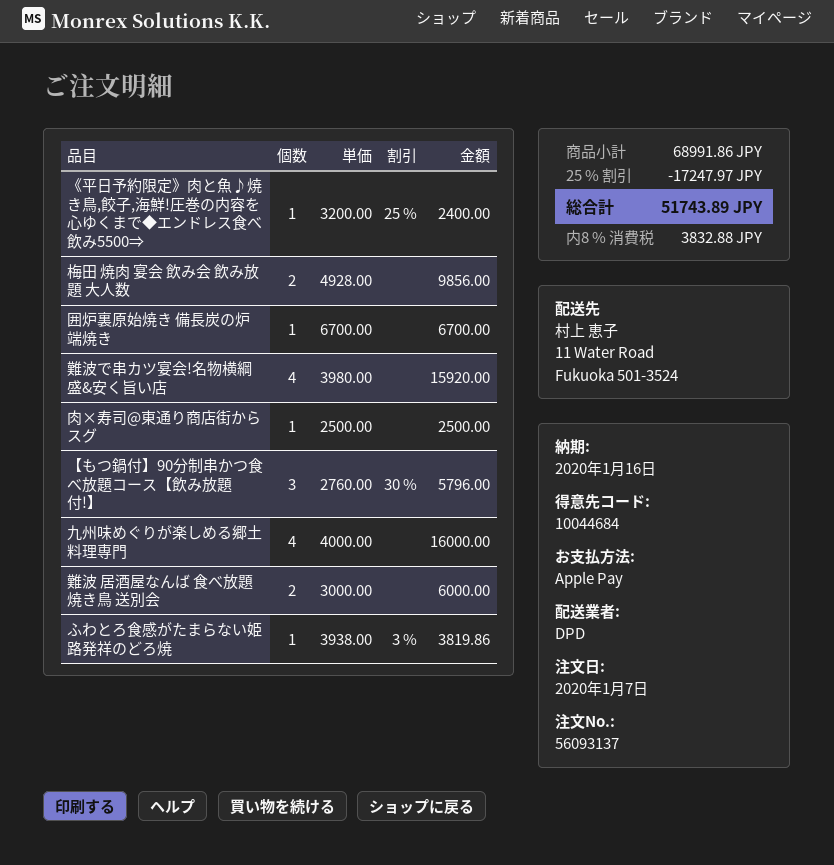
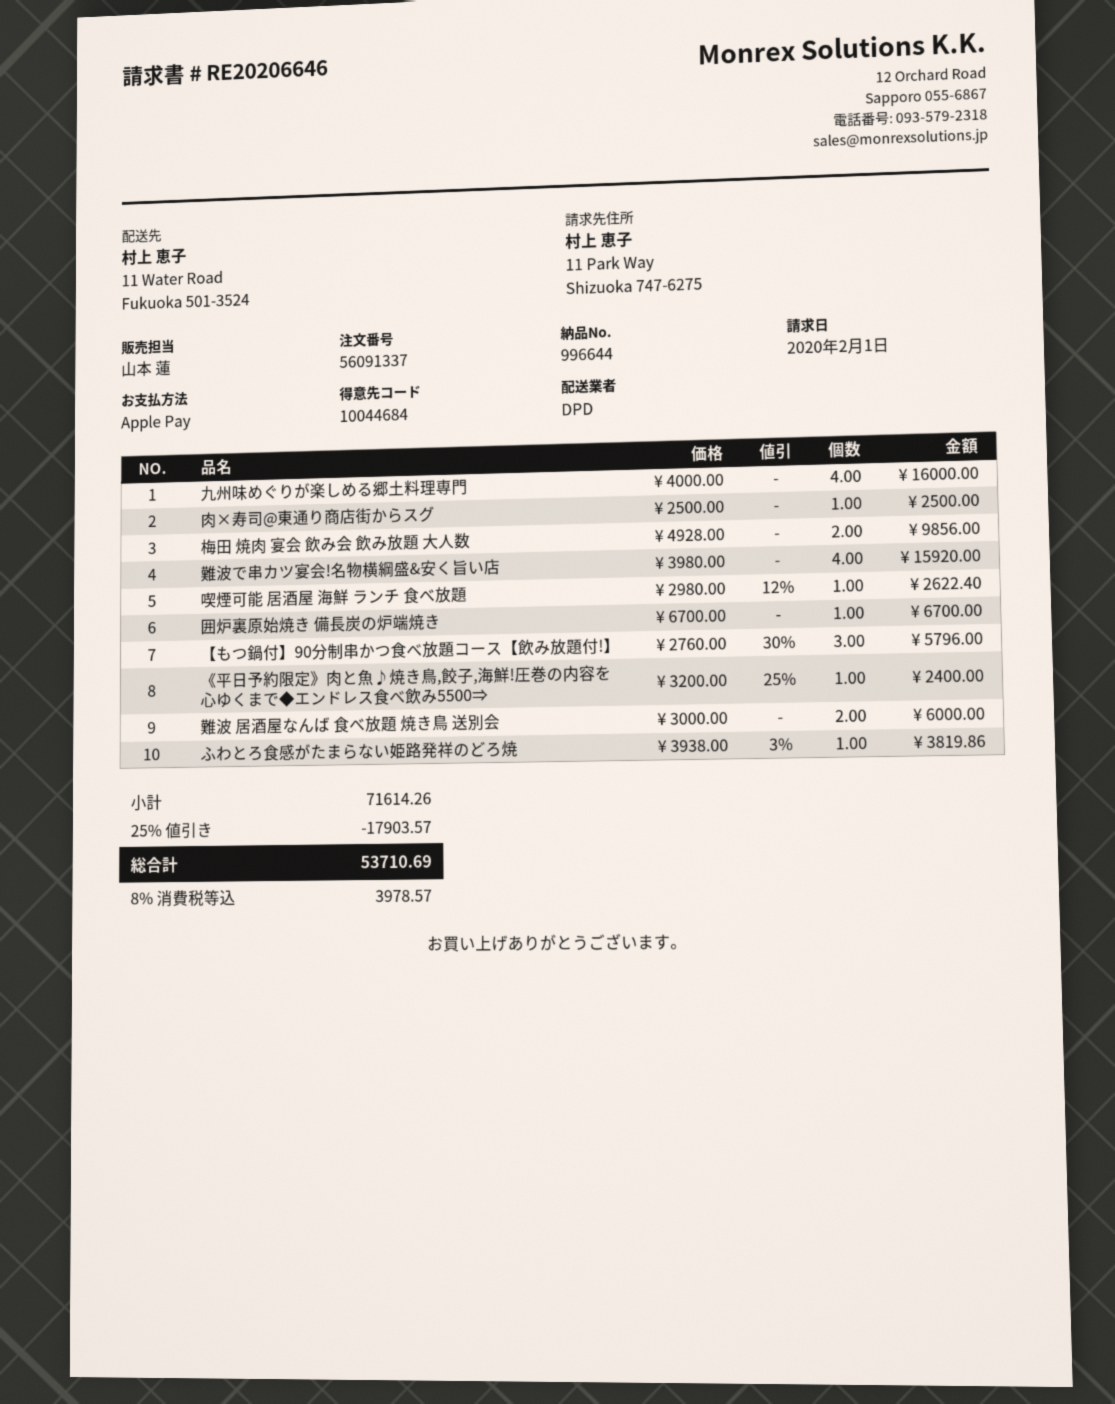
order number: 56093137 -> 56091337
喫煙可能 居酒屋 海鮮 ランチ 食べ放題: none -> 1 x 2980.00 - 12% = 2622.40
subtotal: 68991.86 -> 71614.26
discount: 25% = 17247.97 -> 25% = 17903.57
tax: 8% = 3832.88 -> 8% = 3978.57
total: 51743.89 -> 53710.69

